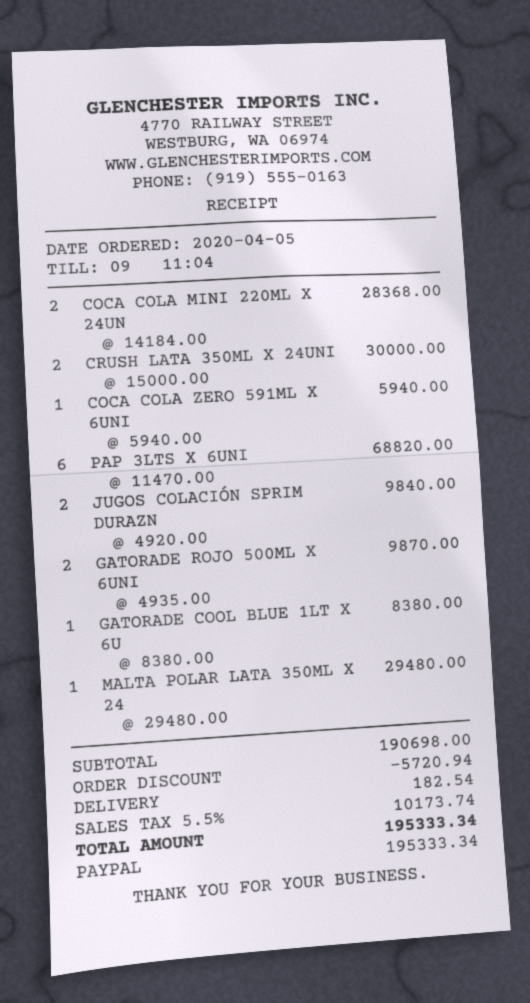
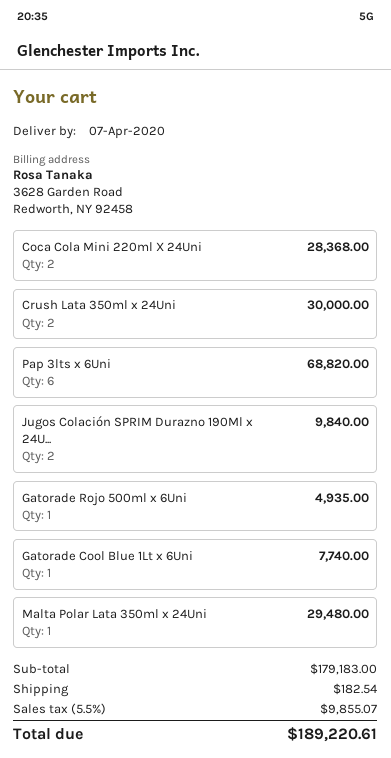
COCA COLA ZERO 591ML X 6UNI: 1 for 5940.00 -> none
GATORADE ROJO 500ML X 6UNI: 2 for 9870.00 -> 1 for 4935.00
GATORADE COOL BLUE 1LT X 6U: 1 for 8380.00 -> 1 for 7740.00
subtotal: 190698.00 -> 179183.00
discount: 5720.94 -> none
tax: 5.5% = 10173.74 -> 5.5% = 9855.07
total: 195333.34 -> 189220.61

